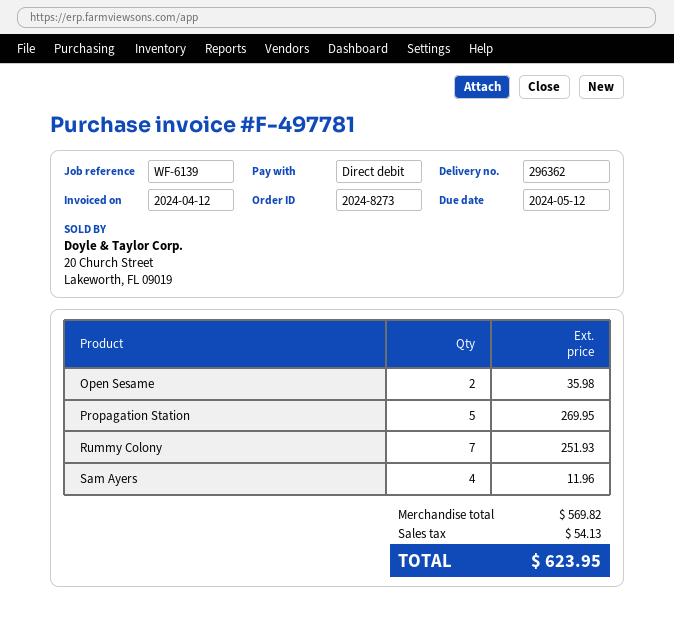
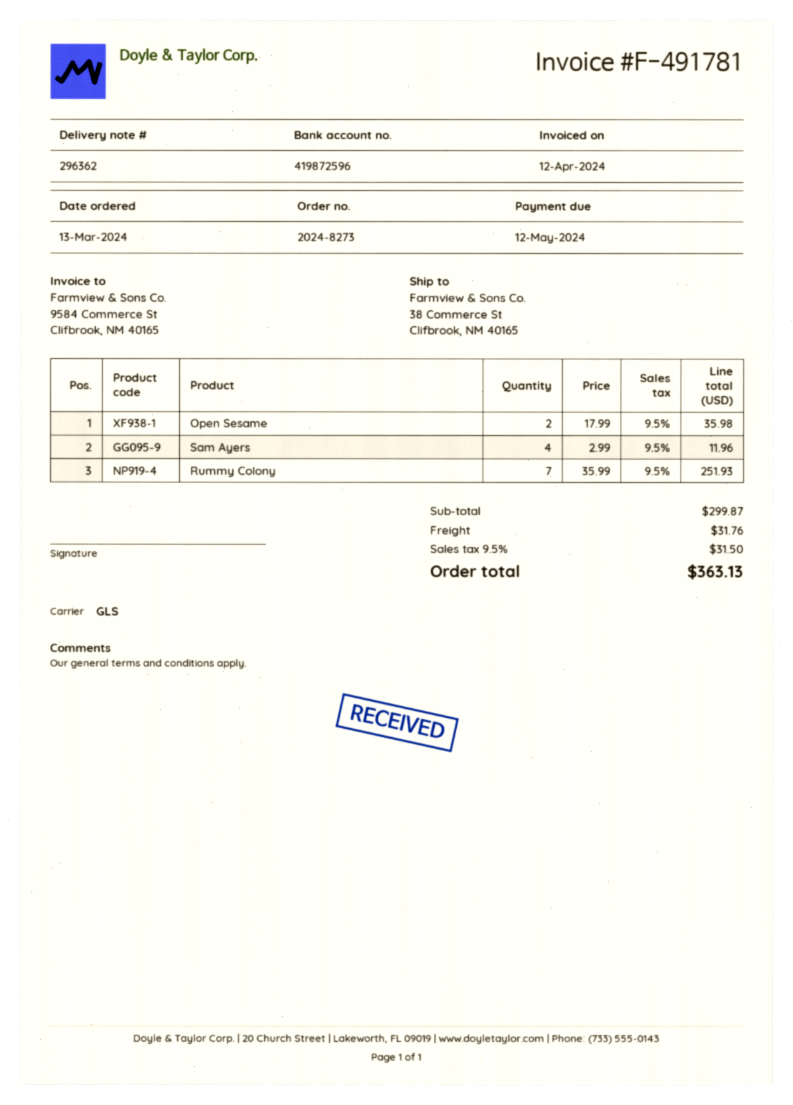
invoice number: F-497781 -> F-491781
Propagation Station: 5 for 269.95 -> none
subtotal: 569.82 -> 299.87
shipping: none -> 31.76
tax: 54.13 -> 31.50
total: 623.95 -> 363.13

